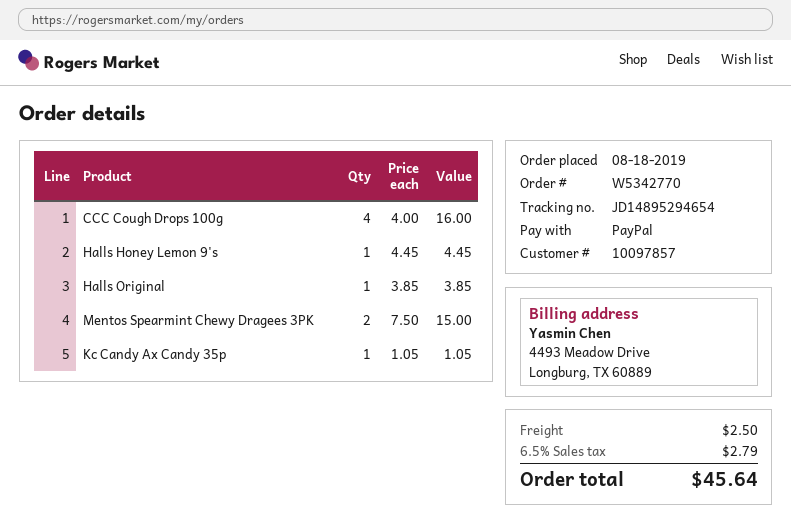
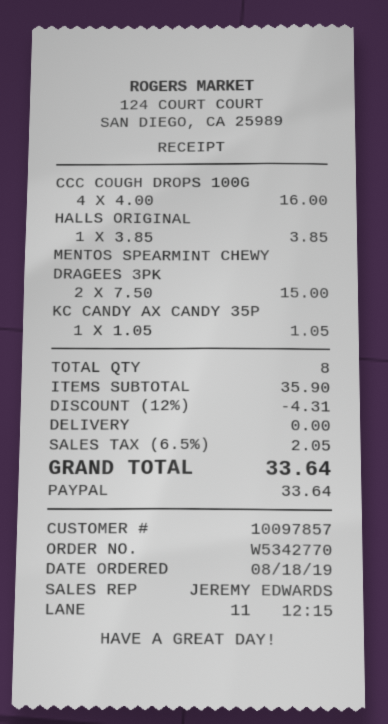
Halls Honey Lemon 9's: 1 x 4.45 = 4.45 -> none
discount: none -> 12% = 4.31
shipping: 2.50 -> 0.00
tax: 6.5% = 2.79 -> 6.5% = 2.05
total: 45.64 -> 33.64

